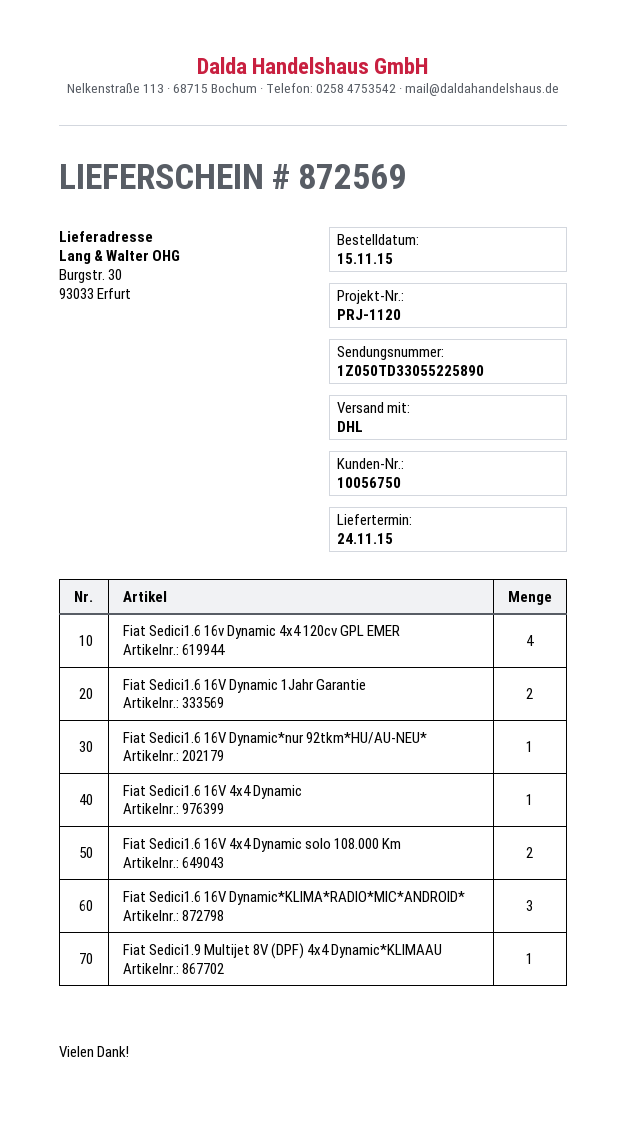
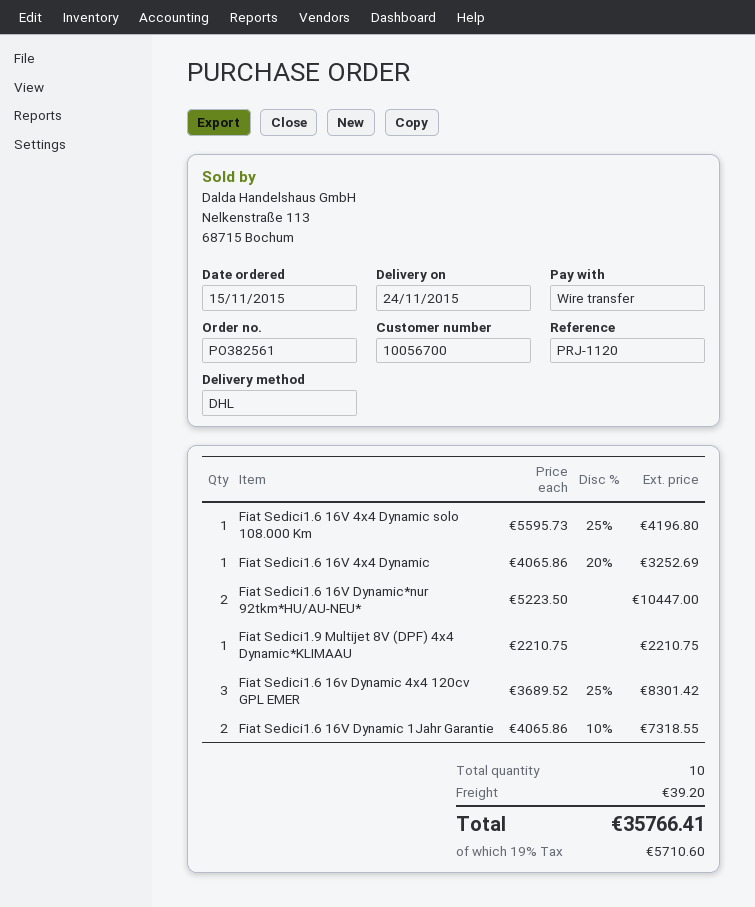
customer number: 10056750 -> 10056700
Fiat Sedici1.6 16v Dynamic 4x4 120cv GPL EMER: 4 -> 3
Fiat Sedici1.6 16V Dynamic*nur 92tkm*HU/AU-NEU*: 1 -> 2
Fiat Sedici1.6 16V 4x4 Dynamic solo 108.000 Km: 2 -> 1
Fiat Sedici1.6 16V Dynamic*KLIMA*RADIO*MIC*ANDROID*: 3 -> none

